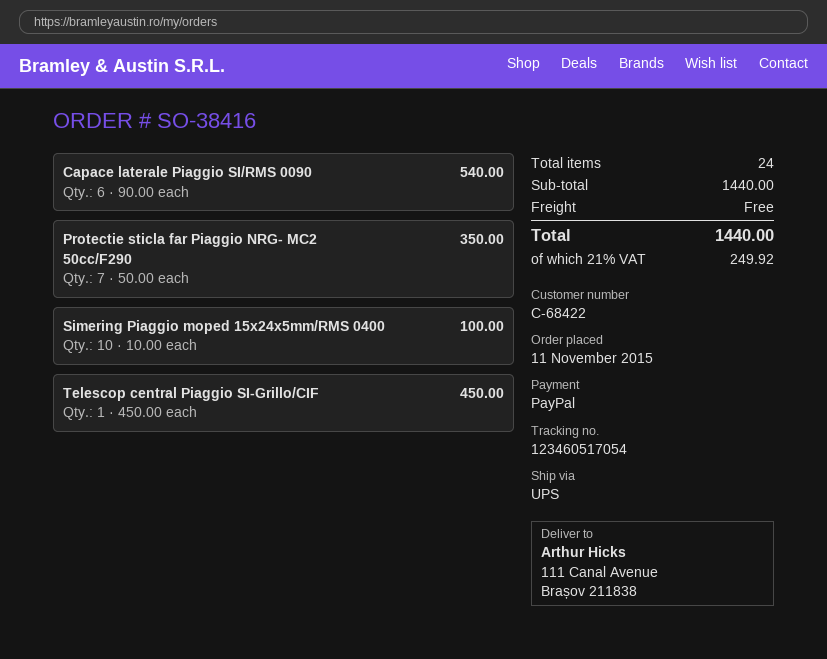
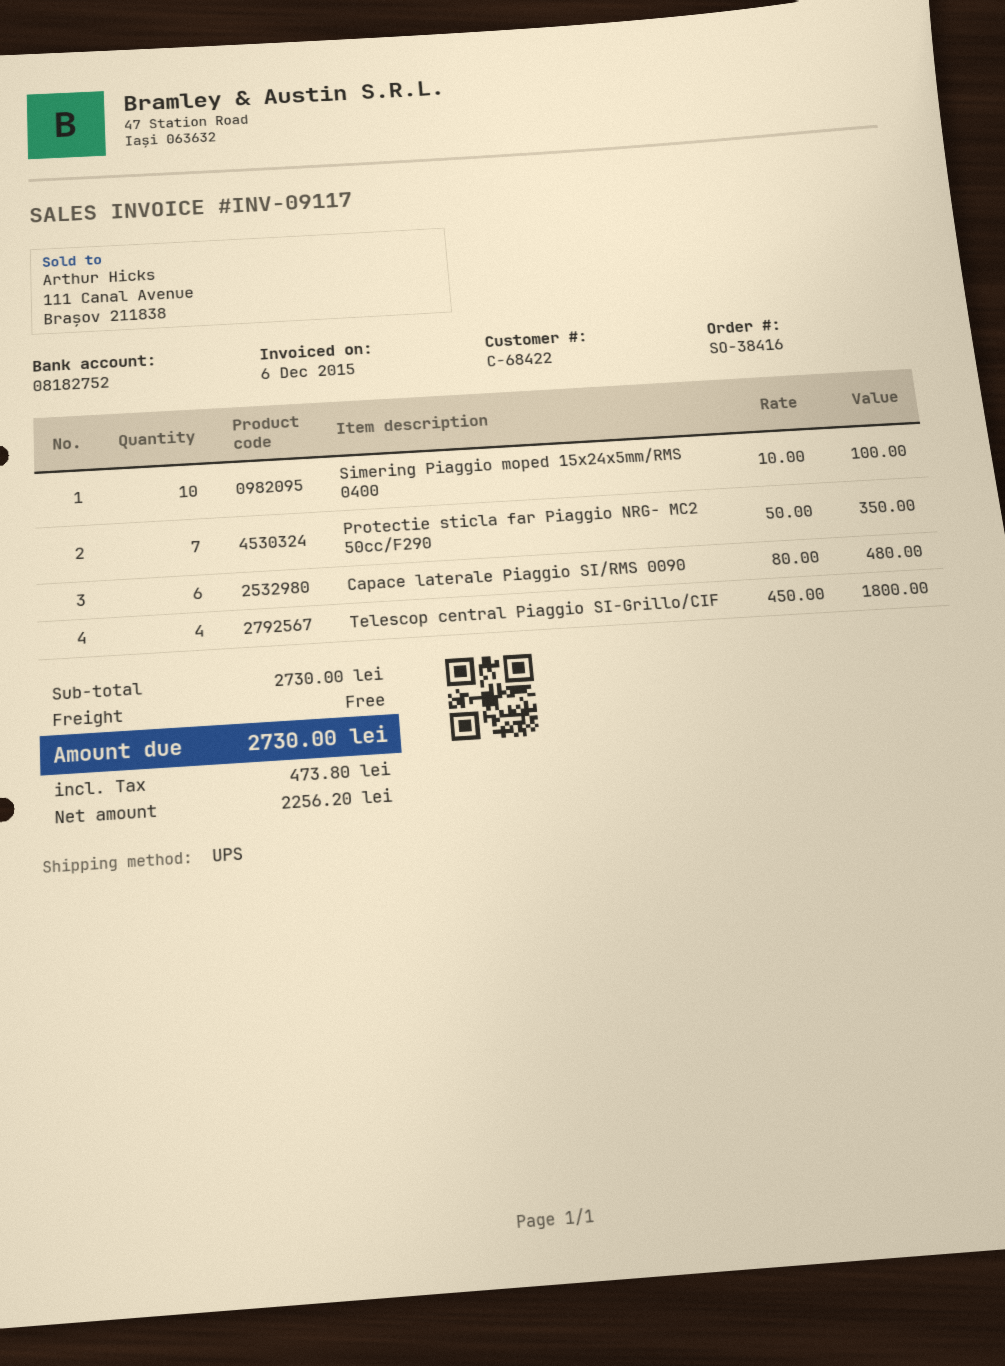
Capace laterale Piaggio SI/RMS 0090: 6 x 90.00 = 540.00 -> 6 x 80.00 = 480.00
Telescop central Piaggio SI-Grillo/CIF: 1 x 450.00 = 450.00 -> 4 x 450.00 = 1800.00
subtotal: 1440.00 -> 2730.00
tax: 249.92 -> 473.80
total: 1440.00 -> 2730.00

